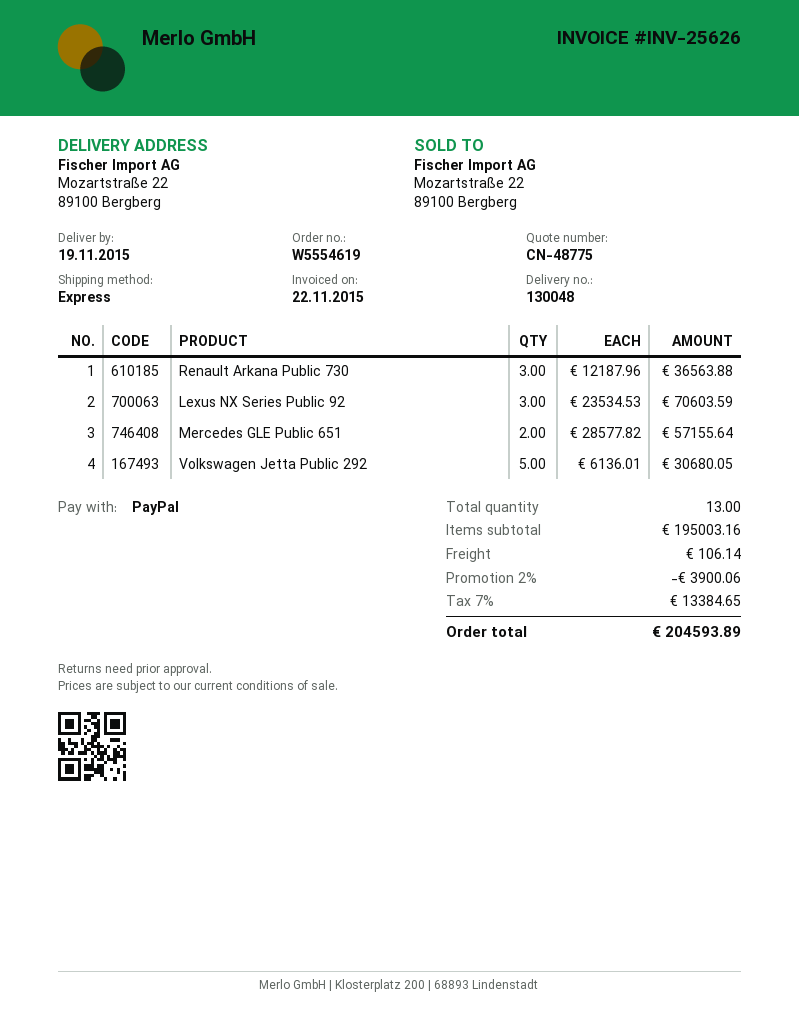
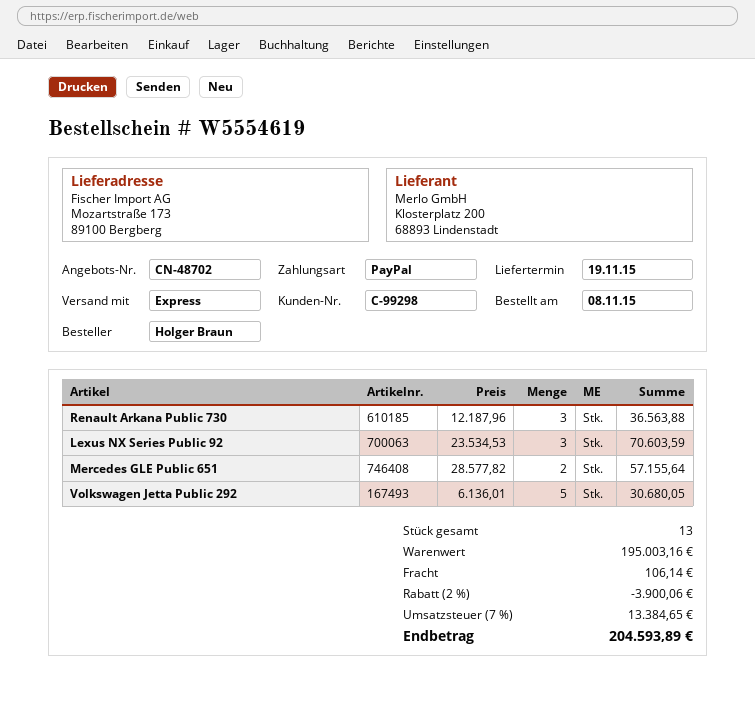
quote number: CN-48775 -> CN-48702
ship to: Mozartstraße 22, 89100 Bergberg -> Mozartstraße 173, 89100 Bergberg

